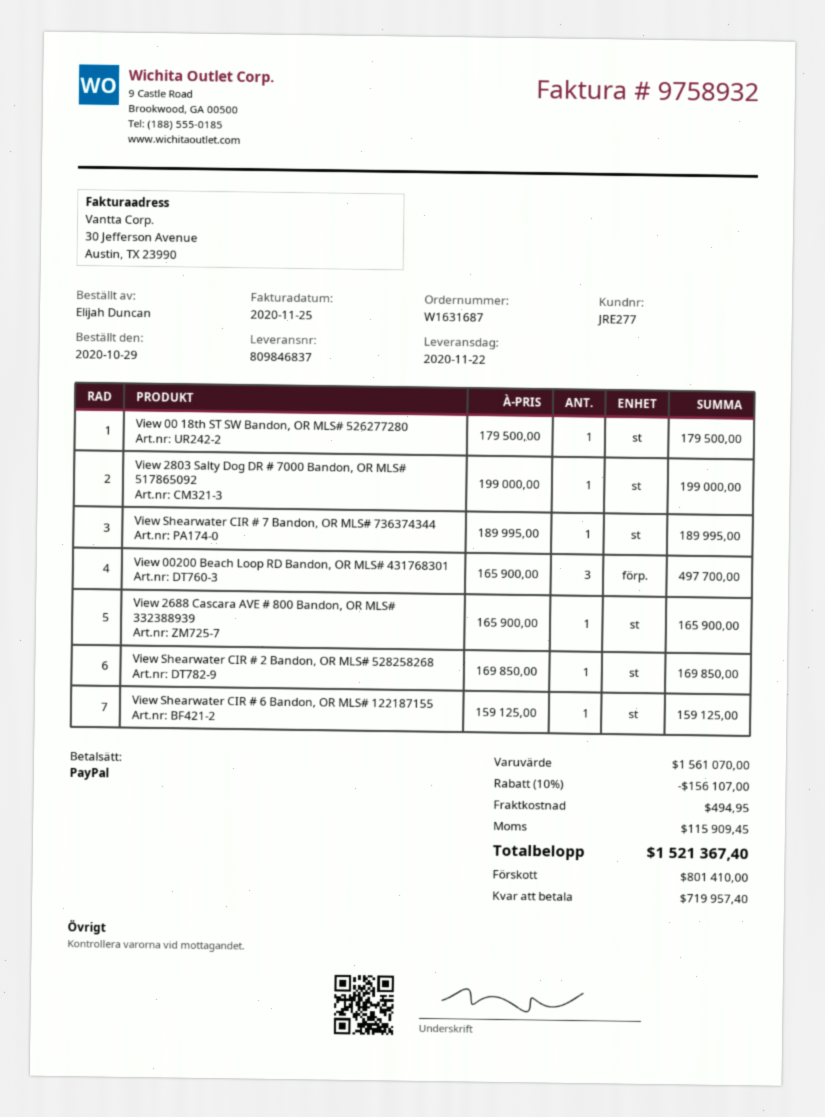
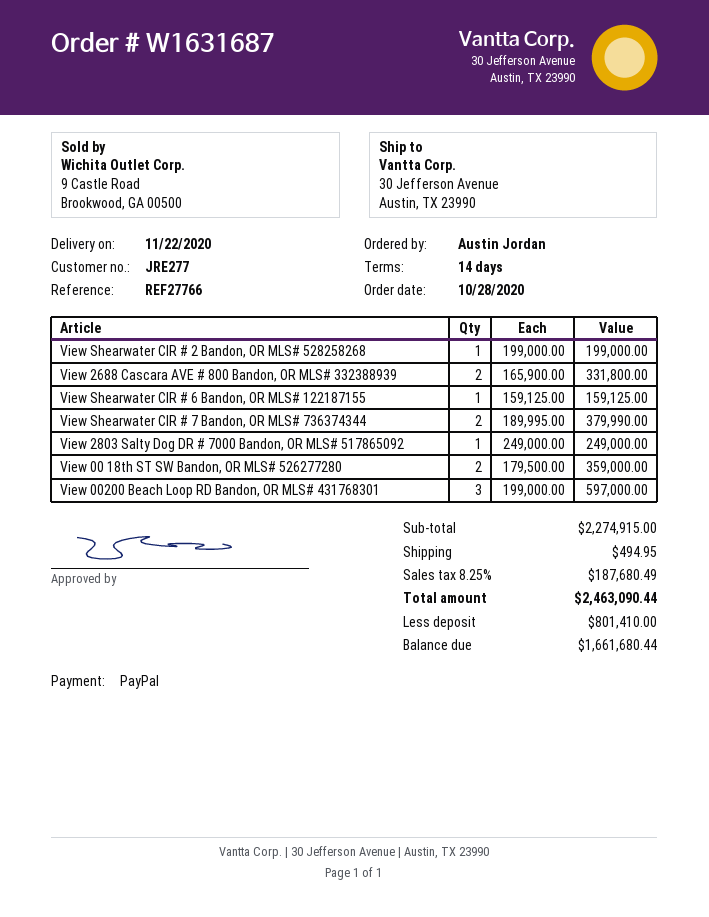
order date: 2020-10-29 -> 2020-10-28
ordered by: Elijah Duncan -> Austin Jordan
View 00 18th ST SW Bandon, OR MLS# 526277280: 1 x 179500.00 = 179500.00 -> 2 x 179500.00 = 359000.00
View 2803 Salty Dog DR # 7000 Bandon, OR MLS# 517865092: 1 x 199000.00 = 199000.00 -> 1 x 249000.00 = 249000.00
View Shearwater CIR # 7 Bandon, OR MLS# 736374344: 1 x 189995.00 = 189995.00 -> 2 x 189995.00 = 379990.00
View 00200 Beach Loop RD Bandon, OR MLS# 431768301: 3 x 165900.00 = 497700.00 -> 3 x 199000.00 = 597000.00
View 2688 Cascara AVE # 800 Bandon, OR MLS# 332388939: 1 x 165900.00 = 165900.00 -> 2 x 165900.00 = 331800.00
View Shearwater CIR # 2 Bandon, OR MLS# 528258268: 1 x 169850.00 = 169850.00 -> 1 x 199000.00 = 199000.00
subtotal: 1561070.00 -> 2274915.00
discount: 10% = 156107.00 -> none
tax: 115909.45 -> 187680.49
total: 1521367.40 -> 2463090.44
balance: 719957.40 -> 1661680.44

